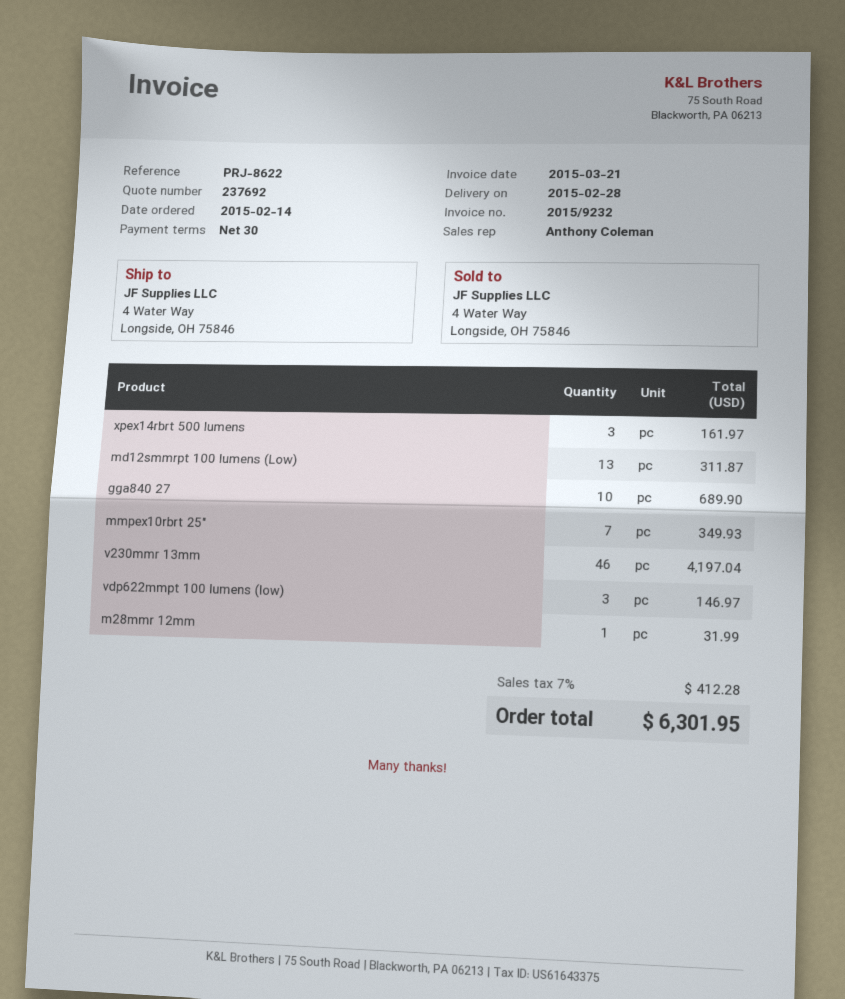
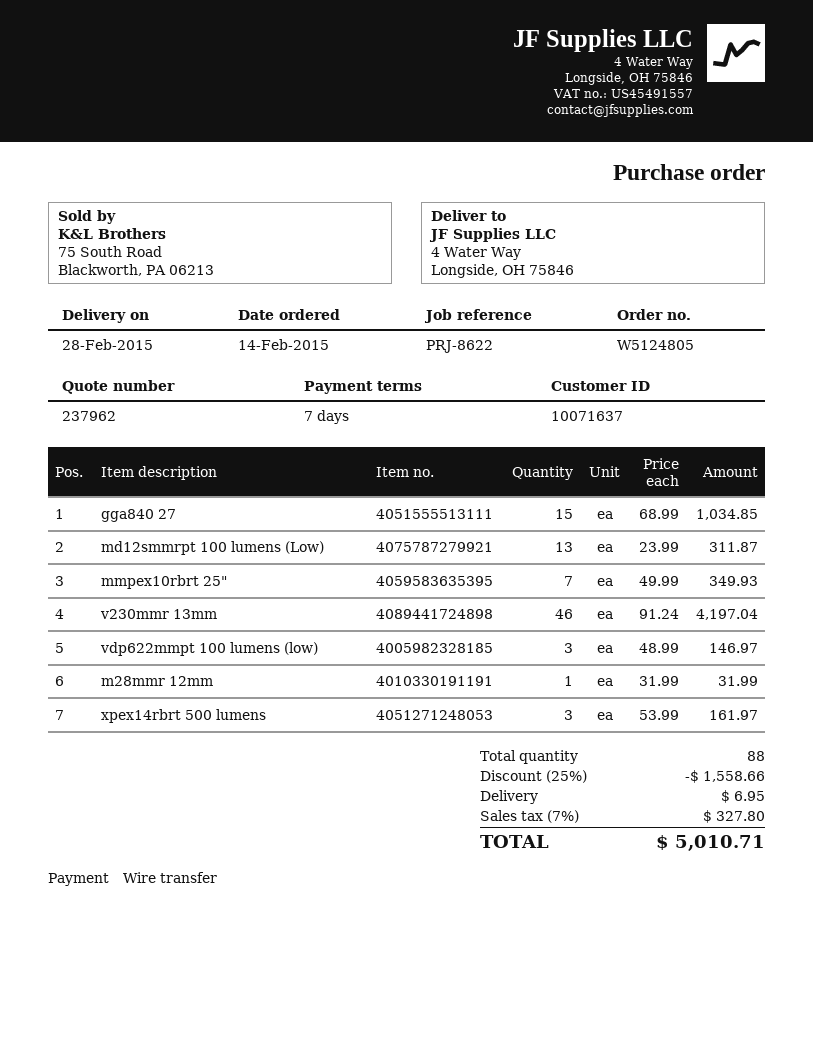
quote number: 237692 -> 237962
payment terms: 30 days -> 7 days
gga840 27: 10 for 689.90 -> 15 for 1034.85
discount: none -> 25% = 1558.66
shipping: none -> 6.95
tax: 7% = 412.28 -> 7% = 327.80
total: 6301.95 -> 5010.71

